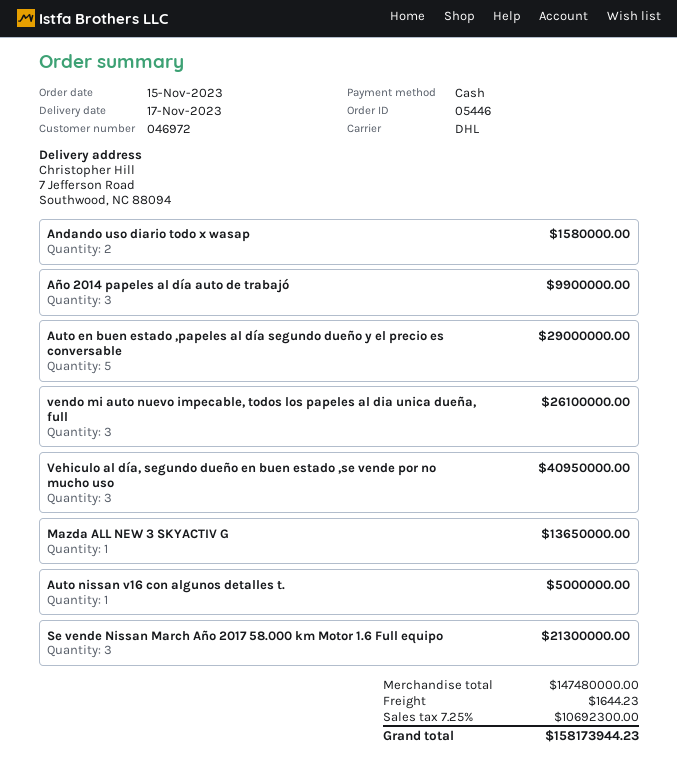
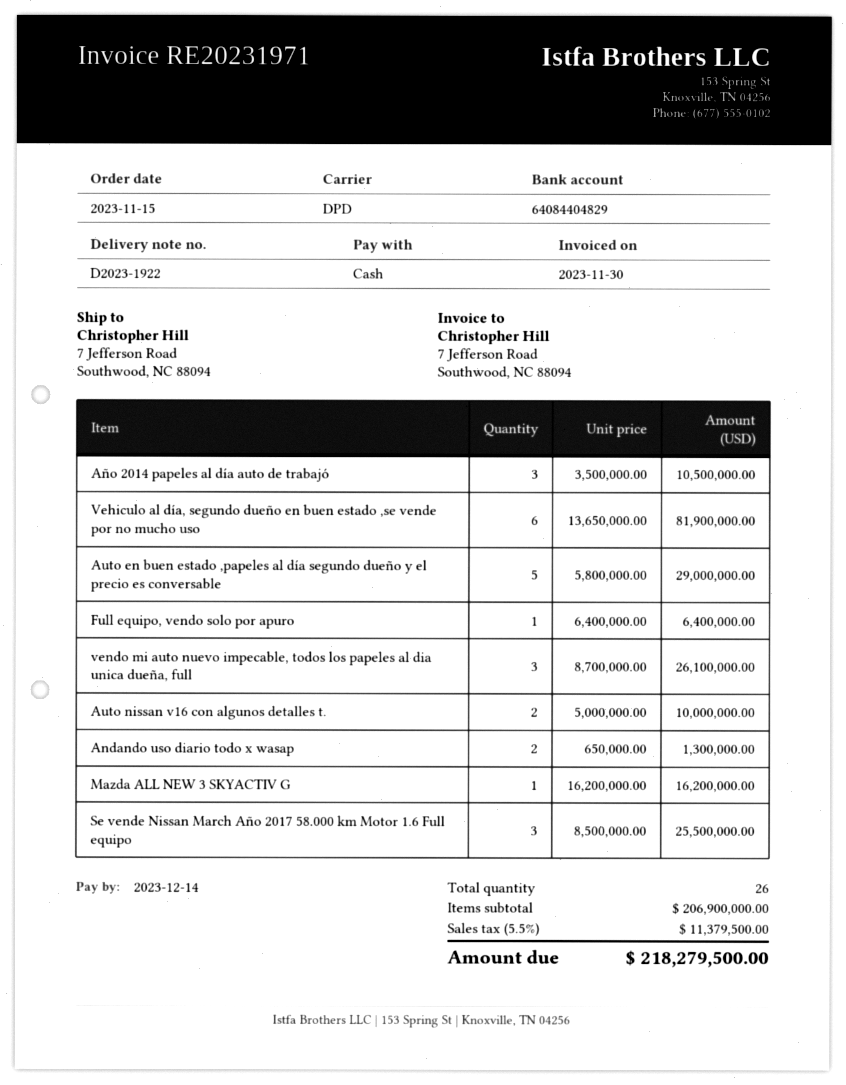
shipping method: DHL -> DPD
Andando uso diario todo x wasap: 2 for 1580000.00 -> 2 for 1300000.00
Año 2014 papeles al día auto de trabajó: 3 for 9900000.00 -> 3 for 10500000.00
Vehiculo al día, segundo dueño en buen estado ,se vende por no mucho uso: 3 for 40950000.00 -> 6 for 81900000.00
Mazda ALL NEW 3 SKYACTIV G: 1 for 13650000.00 -> 1 for 16200000.00
Auto nissan v16 con algunos detalles t.: 1 for 5000000.00 -> 2 for 10000000.00
Se vende Nissan March Año 2017 58.000 km Motor 1.6 Full equipo: 3 for 21300000.00 -> 3 for 25500000.00
Full equipo, vendo solo por apuro: none -> 1 for 6400000.00
subtotal: 147480000.00 -> 206900000.00
shipping: 1644.23 -> none
tax: 7.25% = 10692300.00 -> 5.5% = 11379500.00
total: 158173944.23 -> 218279500.00

